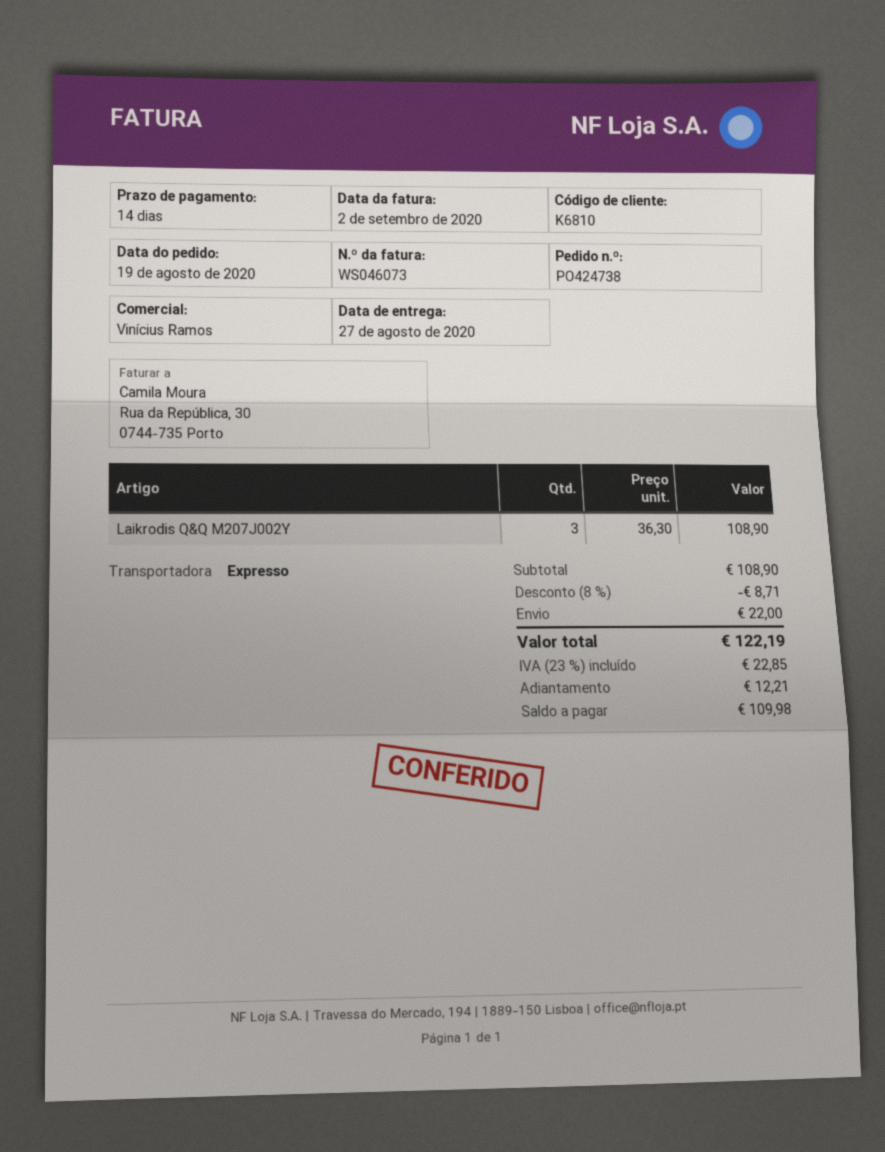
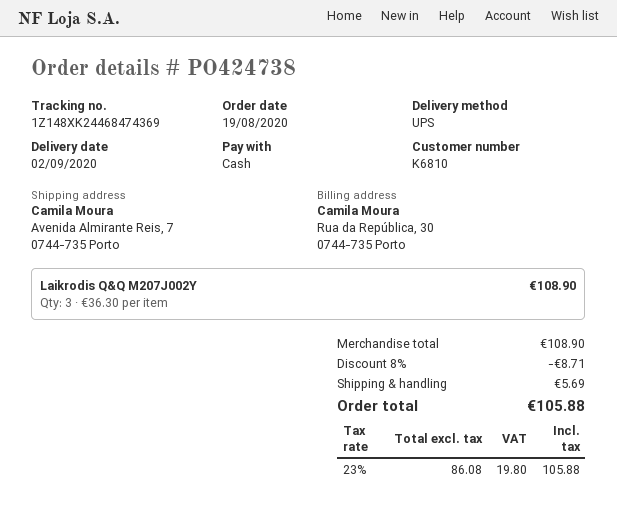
delivery date: 2020-08-27 -> 2020-09-02
shipping method: express -> UPS
shipping: 22.00 -> 5.69
tax: 23% = 22.85 -> 23% = 19.80
total: 122.19 -> 105.88

